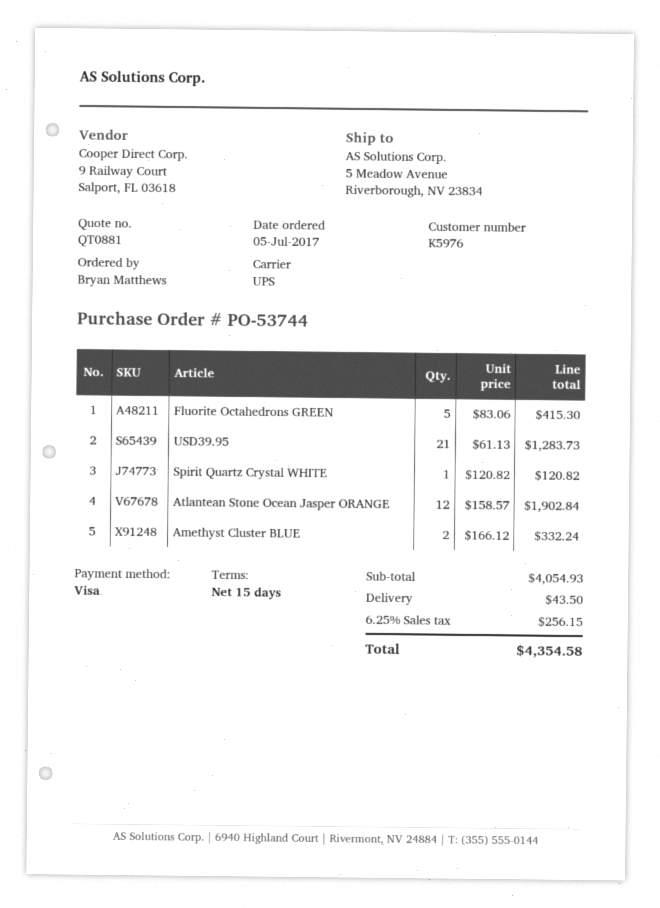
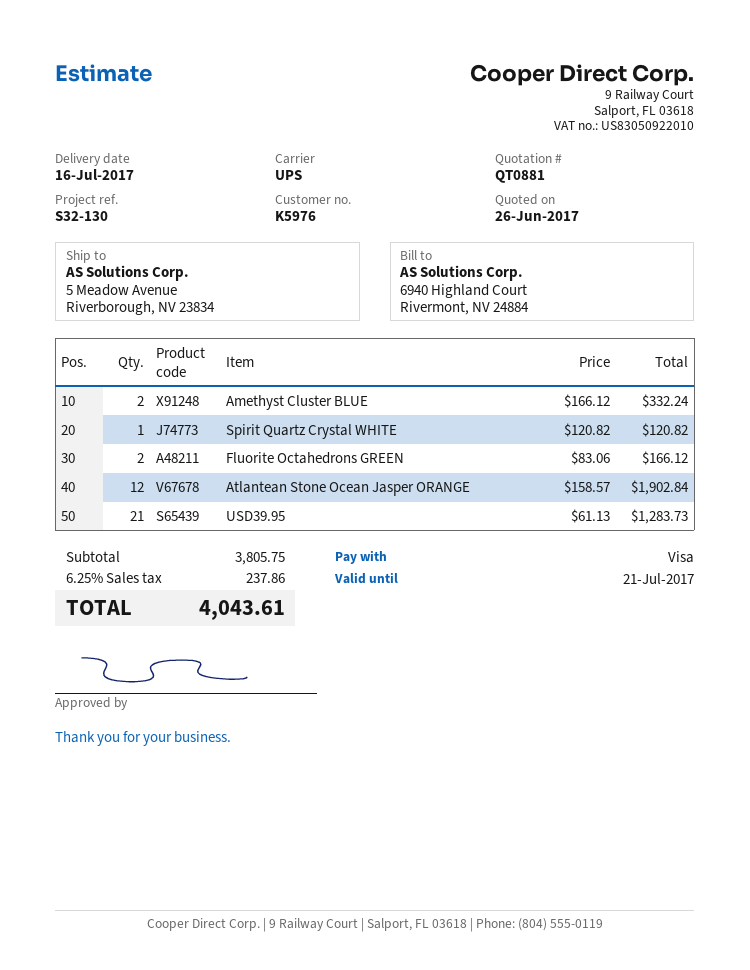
Fluorite Octahedrons GREEN: 5 x 83.06 = 415.30 -> 2 x 83.06 = 166.12
subtotal: 4054.93 -> 3805.75
shipping: 43.50 -> none
tax: 6.25% = 256.15 -> 6.25% = 237.86
total: 4354.58 -> 4043.61

